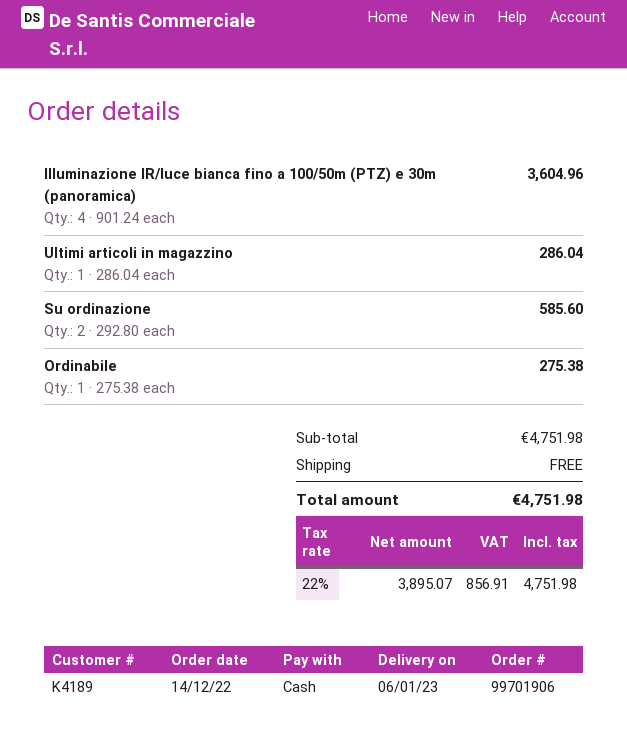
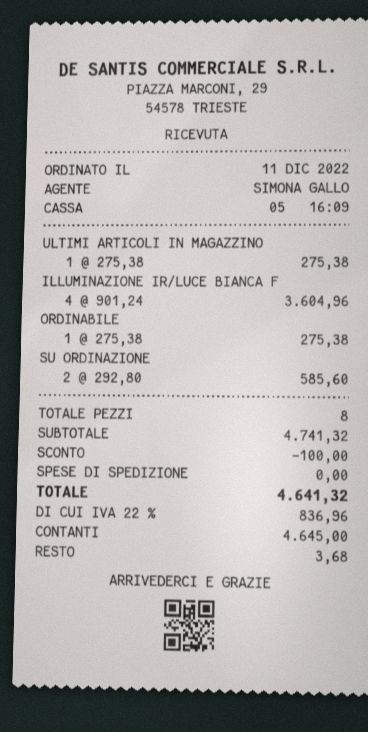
order date: 2022-12-14 -> 2022-12-11
Ultimi articoli in magazzino: 1 x 286.04 = 286.04 -> 1 x 275.38 = 275.38
subtotal: 4751.98 -> 4741.32
discount: none -> 100.00
tax: 22% = 856.91 -> 22% = 836.96
total: 4751.98 -> 4641.32

